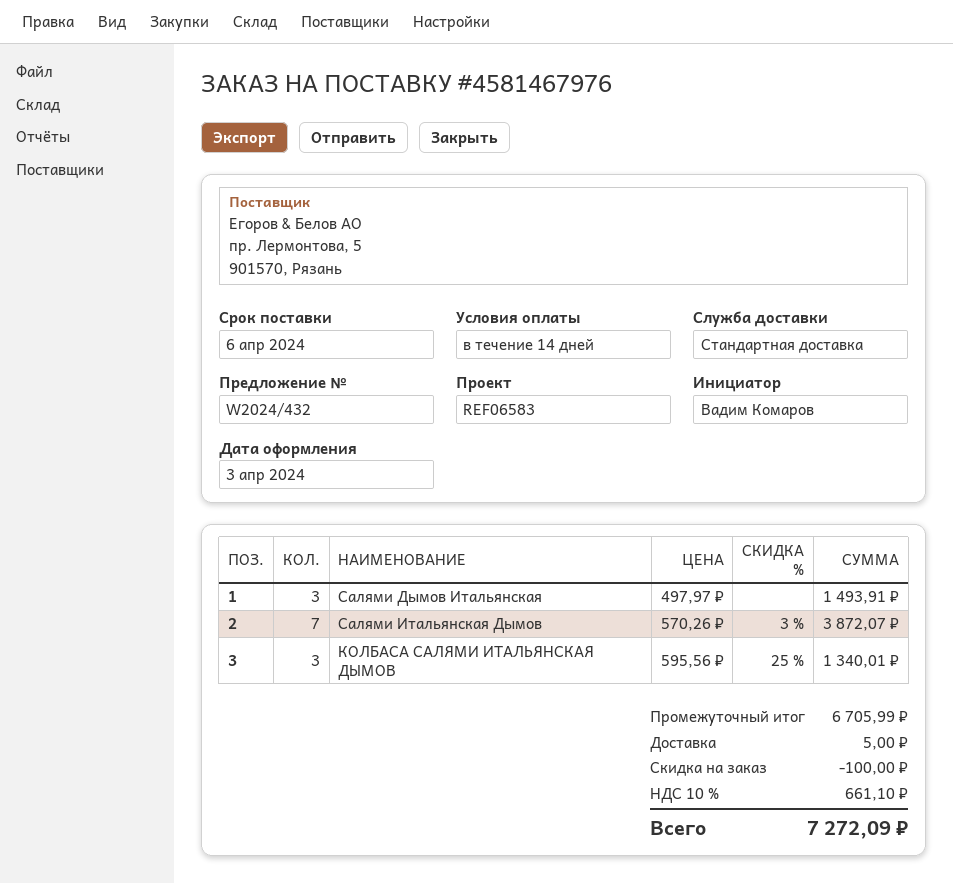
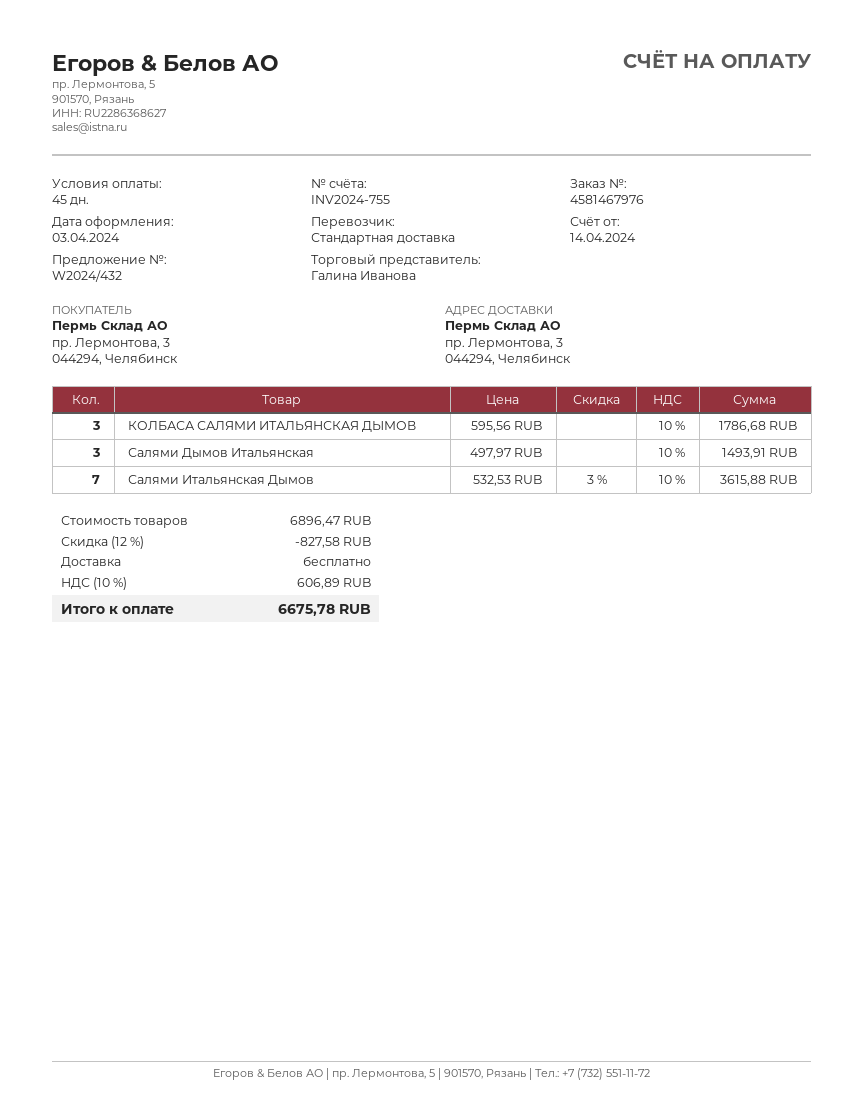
payment terms: 14 days -> 45 days
Салями Итальянская Дымов: 7 x 570.26 - 3% = 3872.07 -> 7 x 532.53 - 3% = 3615.88
КОЛБАСА САЛЯМИ ИТАЛЬЯНСКАЯ ДЫМОВ: 3 x 595.56 - 25% = 1340.01 -> 3 x 595.56 = 1786.68
subtotal: 6705.99 -> 6896.47
discount: 100.00 -> 827.58
shipping: 5.00 -> 0.00
tax: 10% = 661.10 -> 10% = 606.89
total: 7272.09 -> 6675.78

